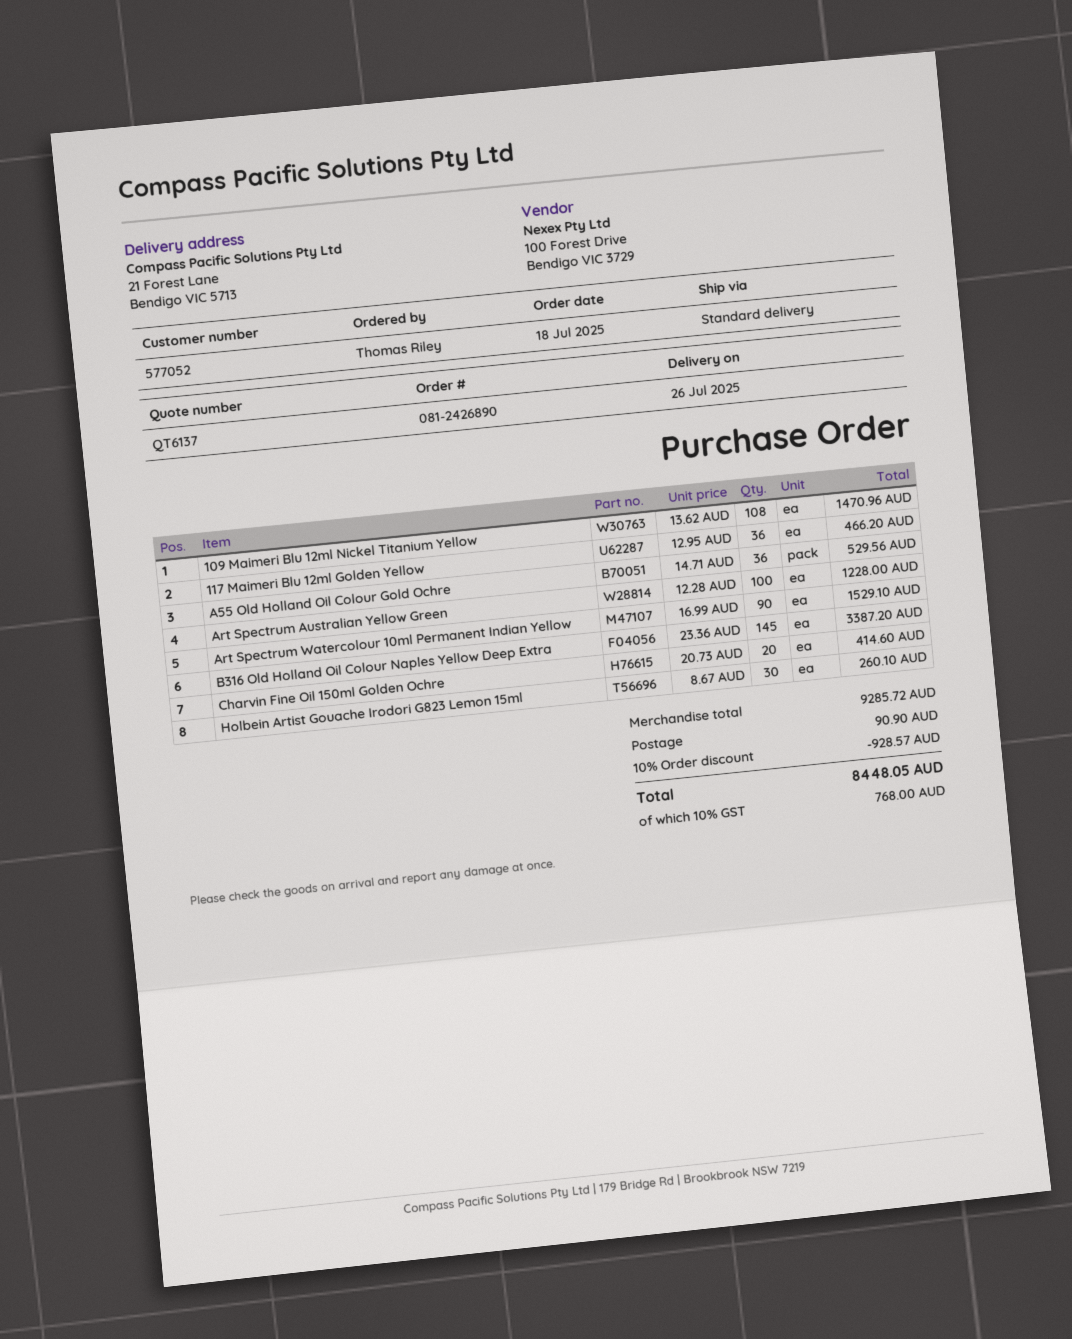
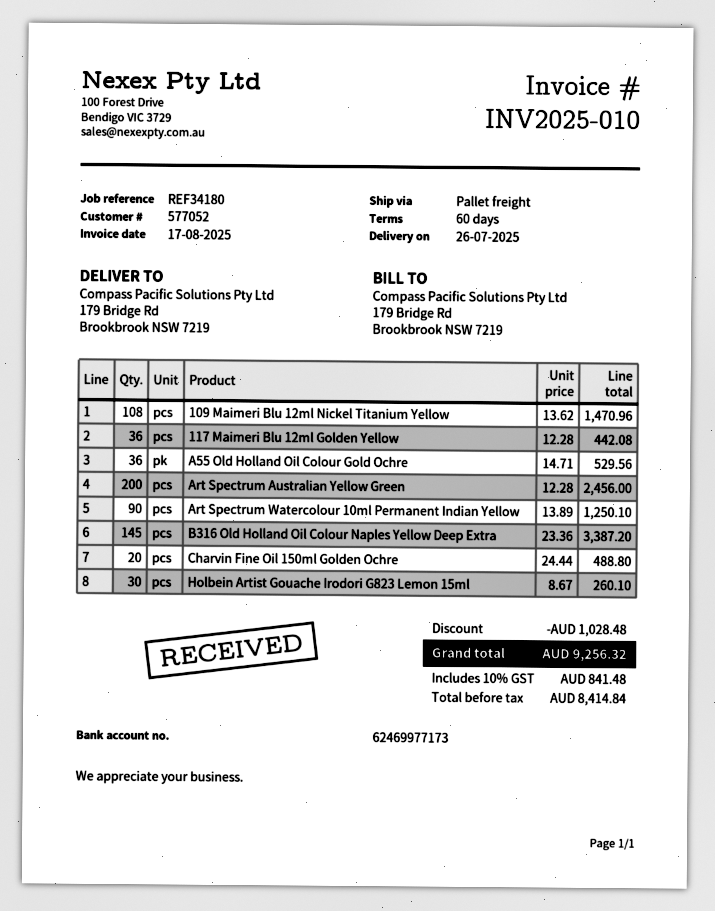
shipping method: standard -> pallet freight
ship to: 21 Forest Lane, Bendigo VIC 5713 -> 179 Bridge Rd, Brookbrook NSW 7219
117 Maimeri Blu 12ml Golden Yellow: 36 x 12.95 = 466.20 -> 36 x 12.28 = 442.08
Art Spectrum Australian Yellow Green: 100 x 12.28 = 1228.00 -> 200 x 12.28 = 2456.00
Art Spectrum Watercolour 10ml Permanent Indian Yellow: 90 x 16.99 = 1529.10 -> 90 x 13.89 = 1250.10
Charvin Fine Oil 150ml Golden Ochre: 20 x 20.73 = 414.60 -> 20 x 24.44 = 488.80
discount: 928.57 -> 1028.48
shipping: 90.90 -> none
tax: 10% = 768.00 -> 10% = 841.48
total: 8448.05 -> 9256.32

